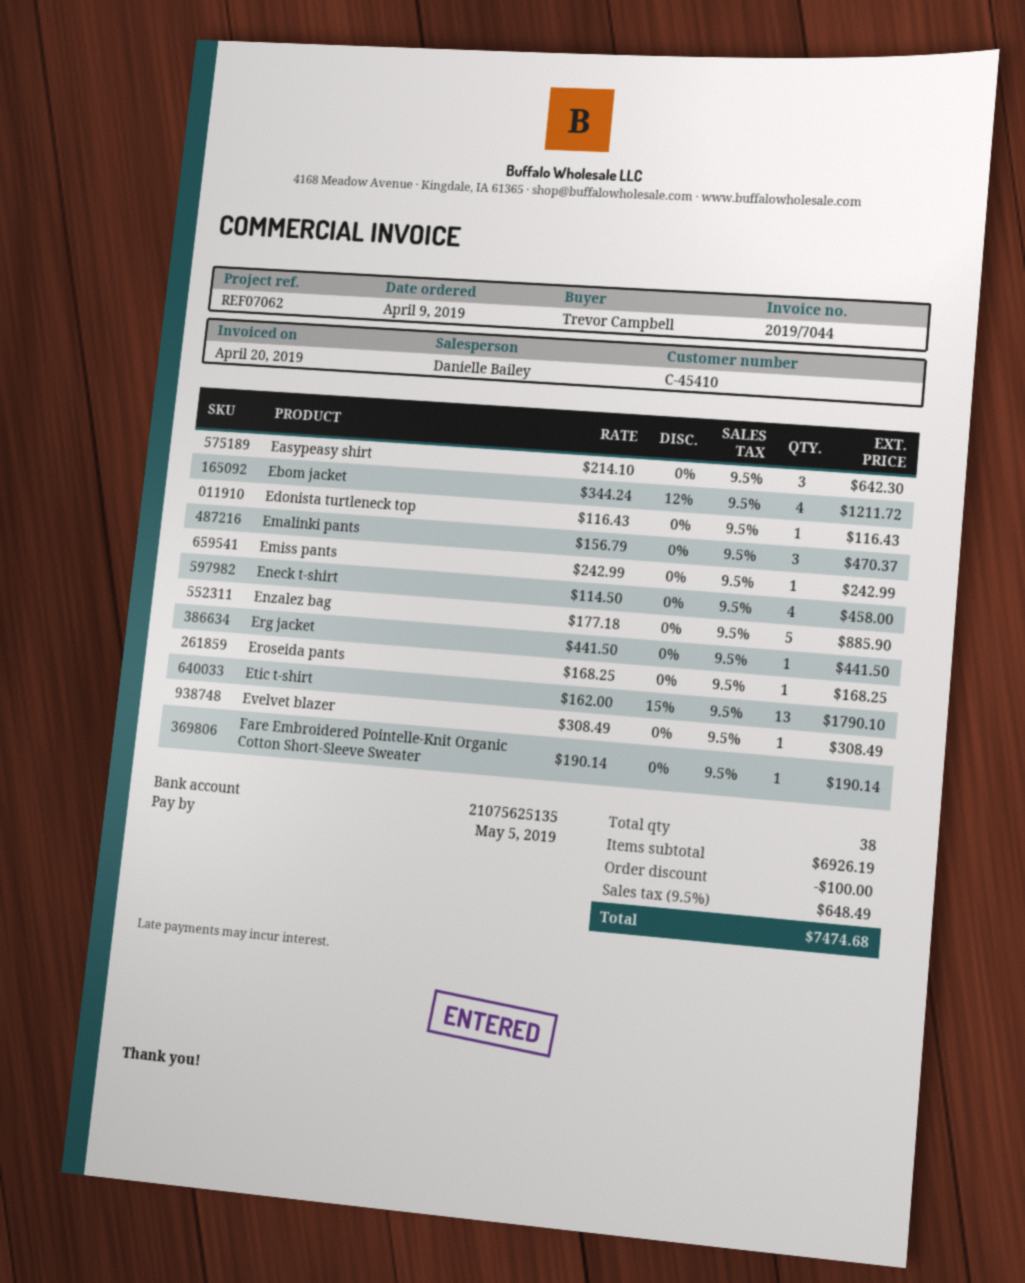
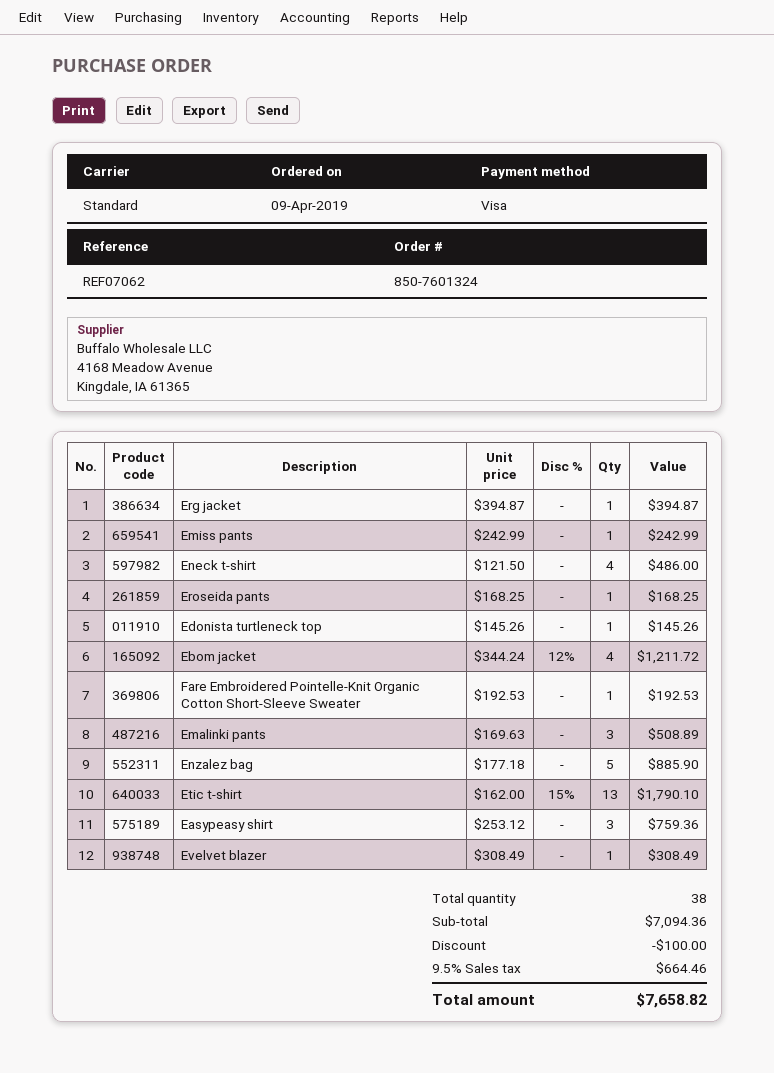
Easypeasy shirt: 3 x 214.10 = 642.30 -> 3 x 253.12 = 759.36
Edonista turtleneck top: 1 x 116.43 = 116.43 -> 1 x 145.26 = 145.26
Emalinki pants: 3 x 156.79 = 470.37 -> 3 x 169.63 = 508.89
Eneck t-shirt: 4 x 114.50 = 458.00 -> 4 x 121.50 = 486.00
Erg jacket: 1 x 441.50 = 441.50 -> 1 x 394.87 = 394.87
Fare Embroidered Pointelle-Knit Organic Cotton Short-Sleeve Sweater: 1 x 190.14 = 190.14 -> 1 x 192.53 = 192.53
subtotal: 6926.19 -> 7094.36
tax: 9.5% = 648.49 -> 9.5% = 664.46
total: 7474.68 -> 7658.82

